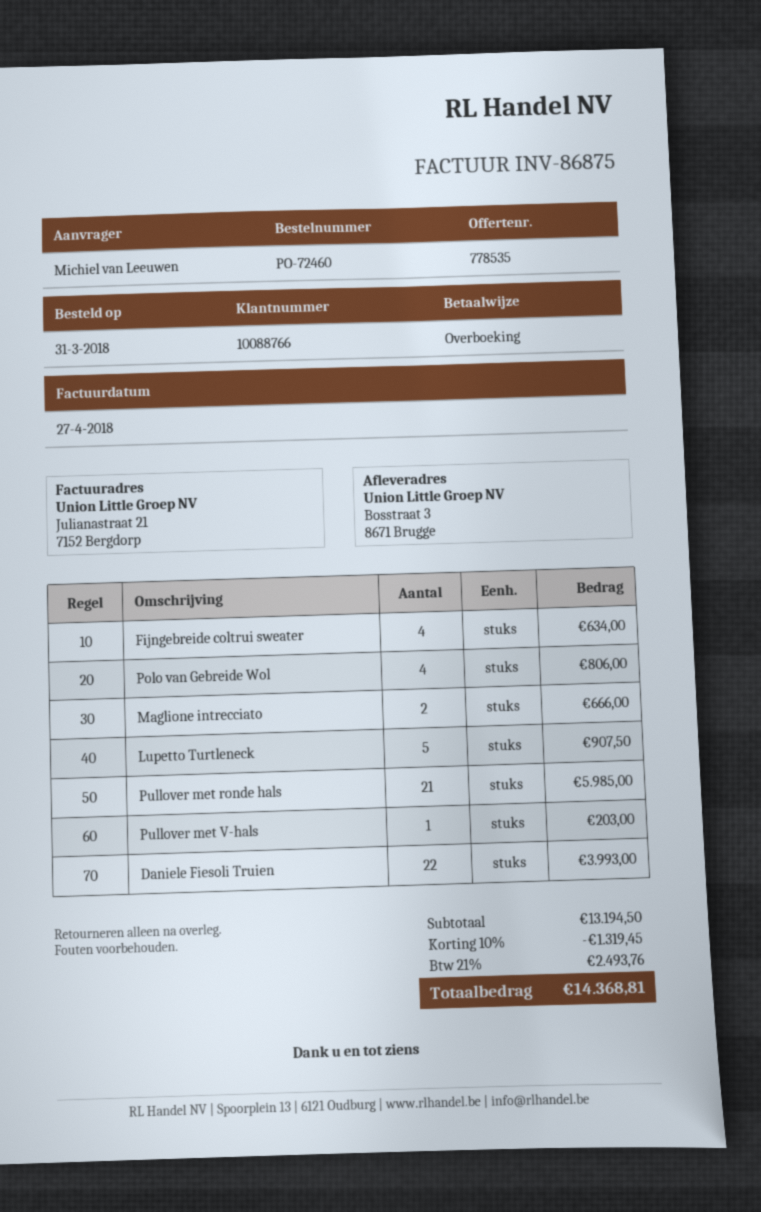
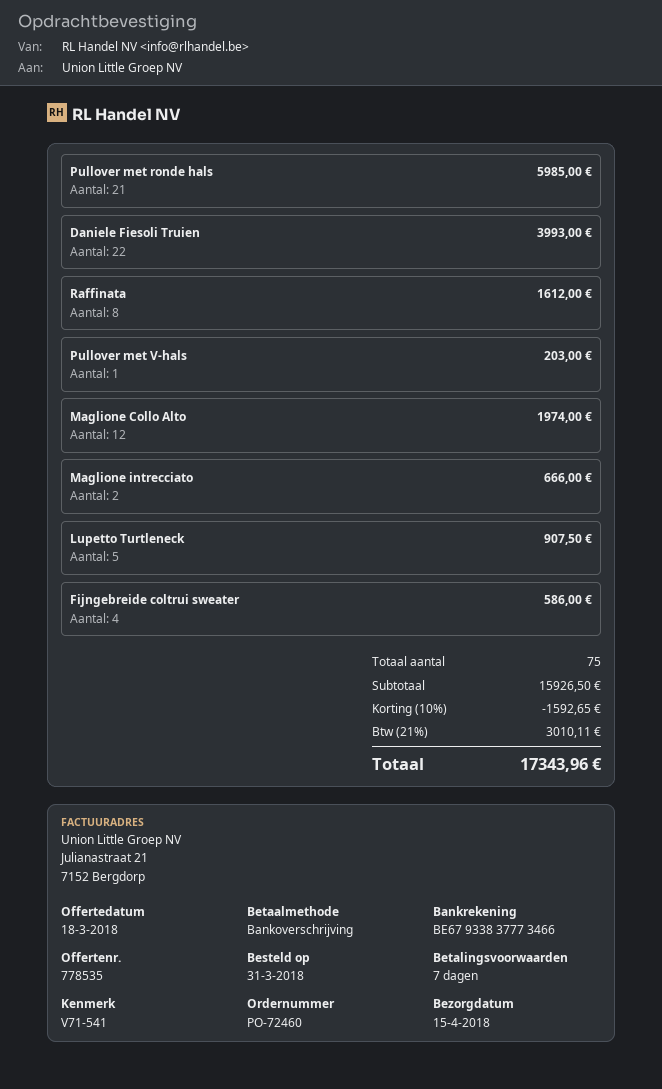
Fijngebreide coltrui sweater: 4 for 634.00 -> 4 for 586.00
Polo van Gebreide Wol: 4 for 806.00 -> none
Raffinata: none -> 8 for 1612.00
Maglione Collo Alto: none -> 12 for 1974.00
subtotal: 13194.50 -> 15926.50
discount: 10% = 1319.45 -> 10% = 1592.65
tax: 21% = 2493.76 -> 21% = 3010.11
total: 14368.81 -> 17343.96

